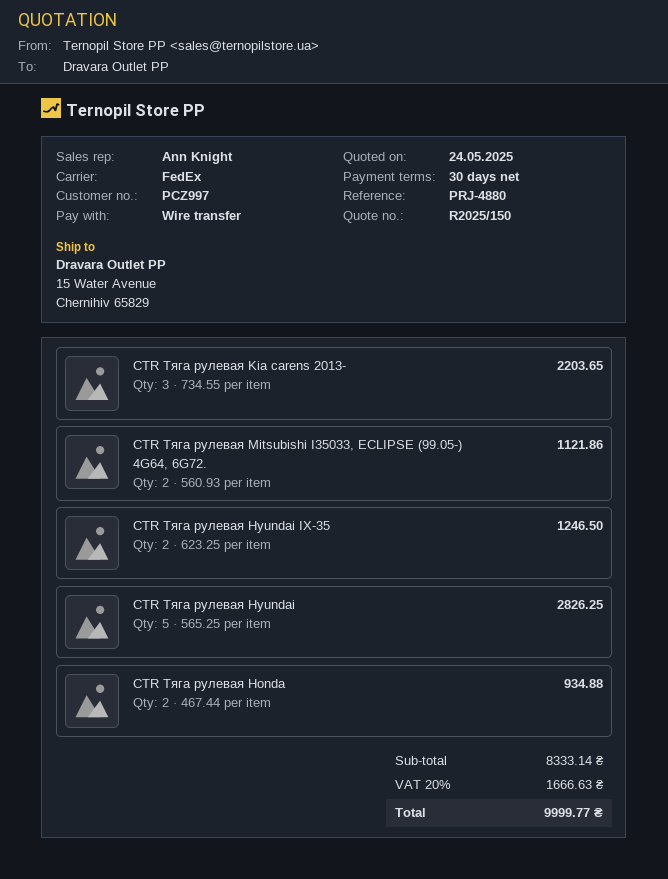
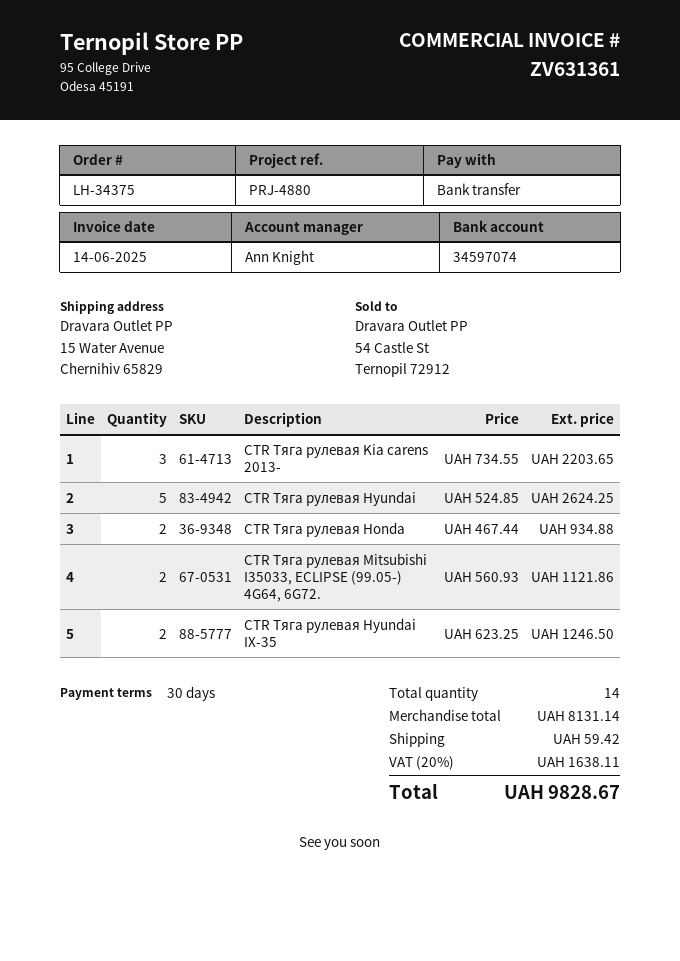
CTR Тяга рулевая Hyundai: 5 x 565.25 = 2826.25 -> 5 x 524.85 = 2624.25
subtotal: 8333.14 -> 8131.14
shipping: none -> 59.42
tax: 20% = 1666.63 -> 20% = 1638.11
total: 9999.77 -> 9828.67

